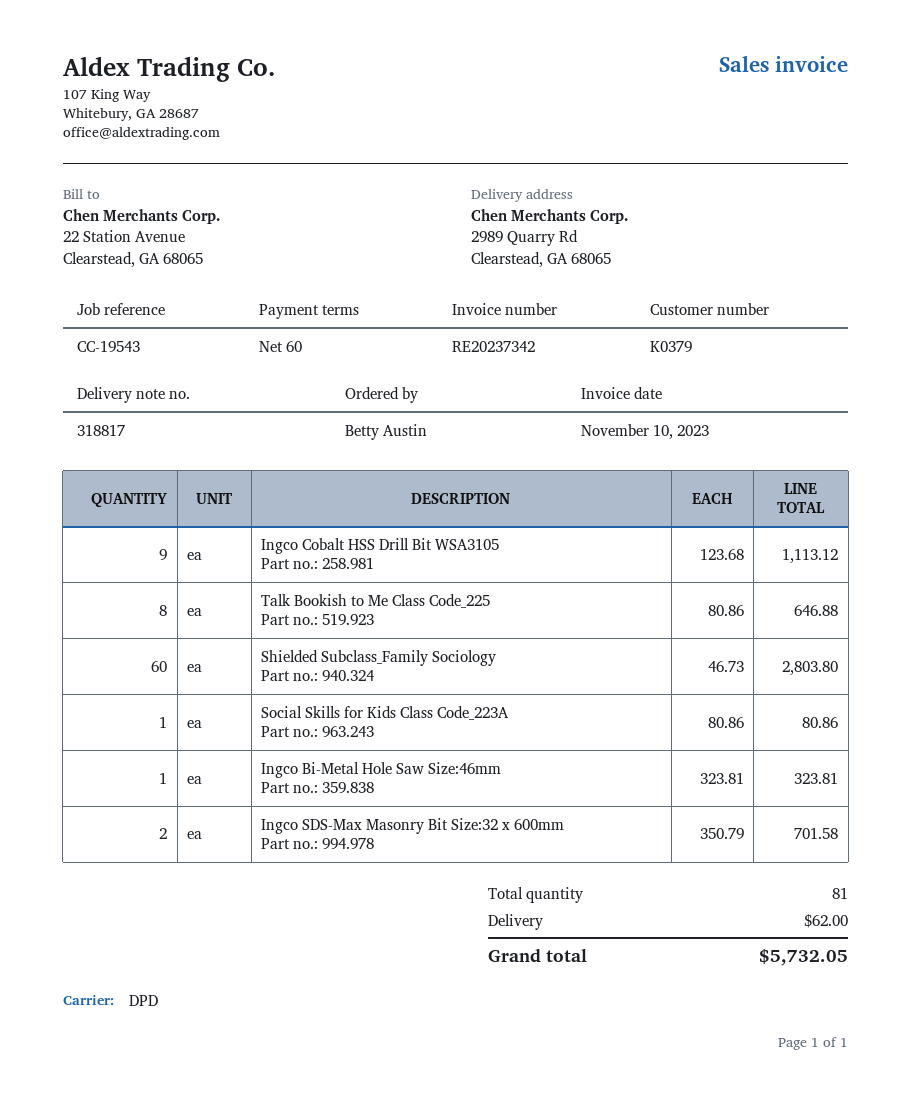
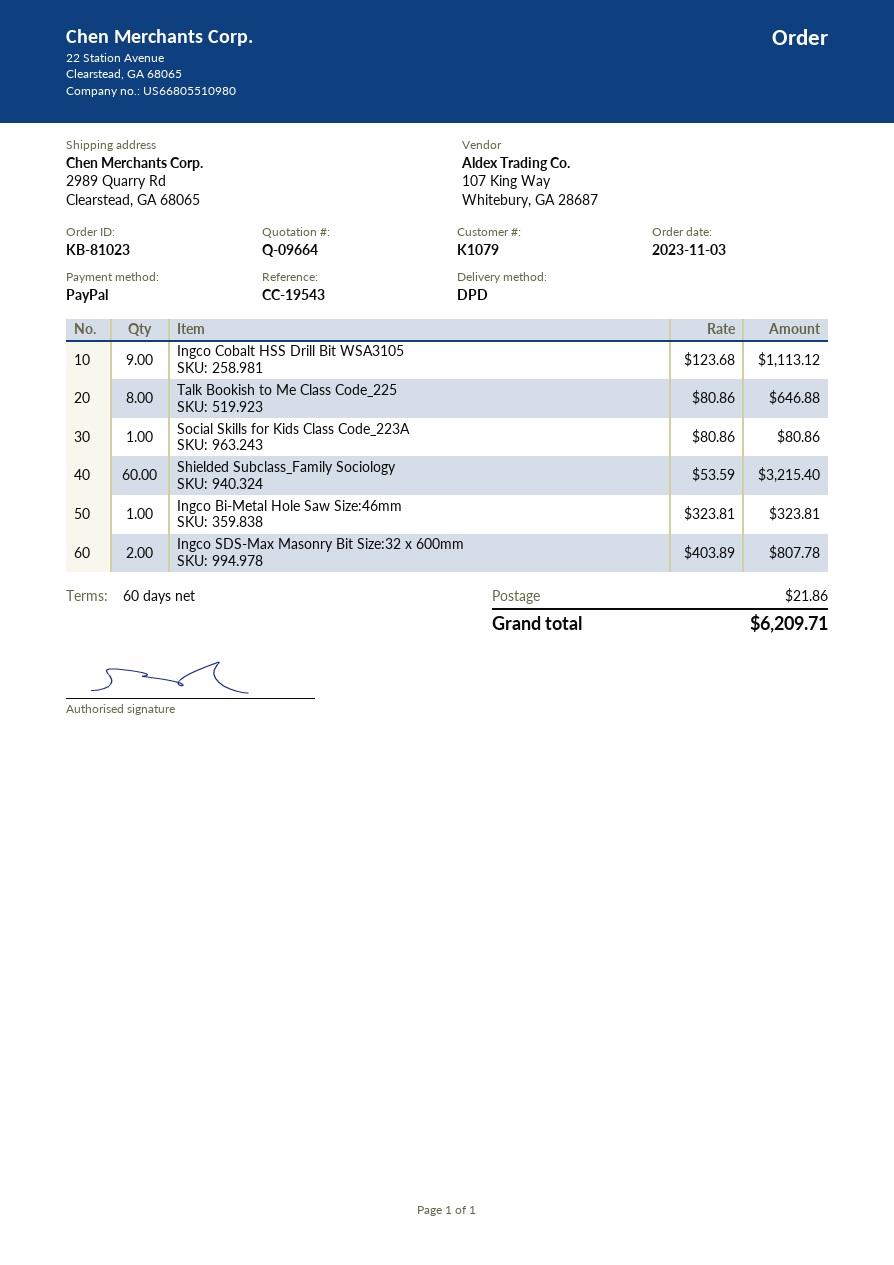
customer number: K0379 -> K1079
Shielded Subclass_Family Sociology: 60 x 46.73 = 2803.80 -> 60 x 53.59 = 3215.40
Ingco SDS-Max Masonry Bit Size:32 x 600mm: 2 x 350.79 = 701.58 -> 2 x 403.89 = 807.78
shipping: 62.00 -> 21.86
total: 5732.05 -> 6209.71

